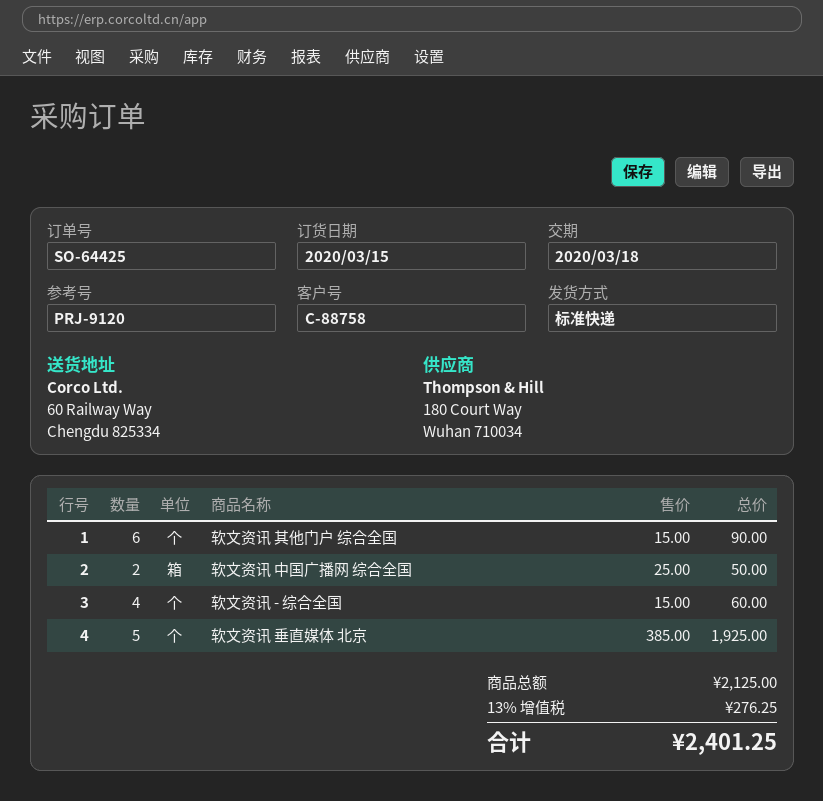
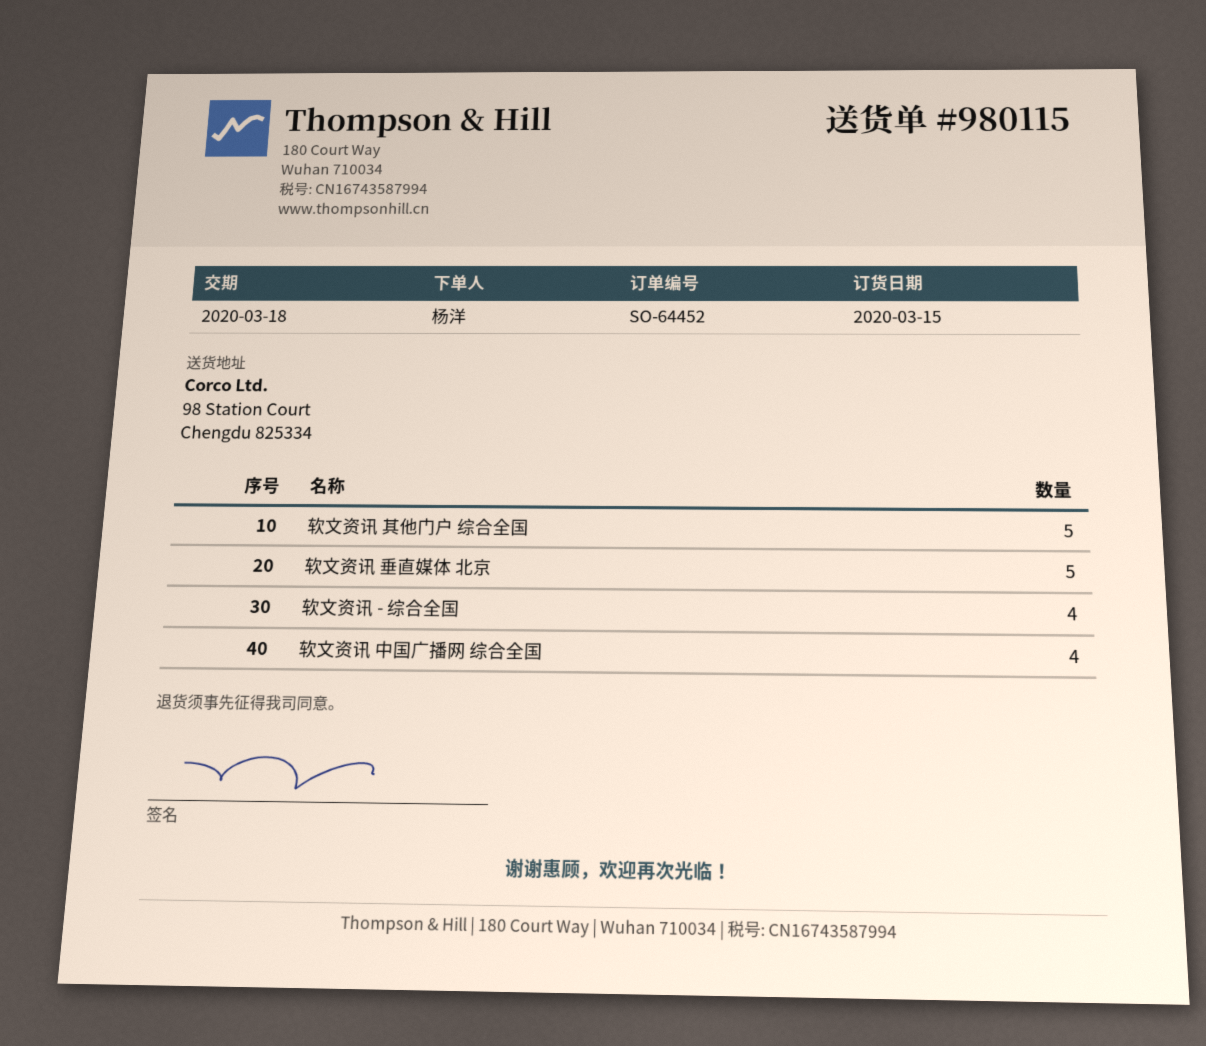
order number: SO-64425 -> SO-64452
ship to: 60 Railway Way, Chengdu 825334 -> 98 Station Court, Chengdu 825334
软文资讯 其他门户 综合全国: 6 -> 5
软文资讯 中国广播网 综合全国: 2 -> 4

